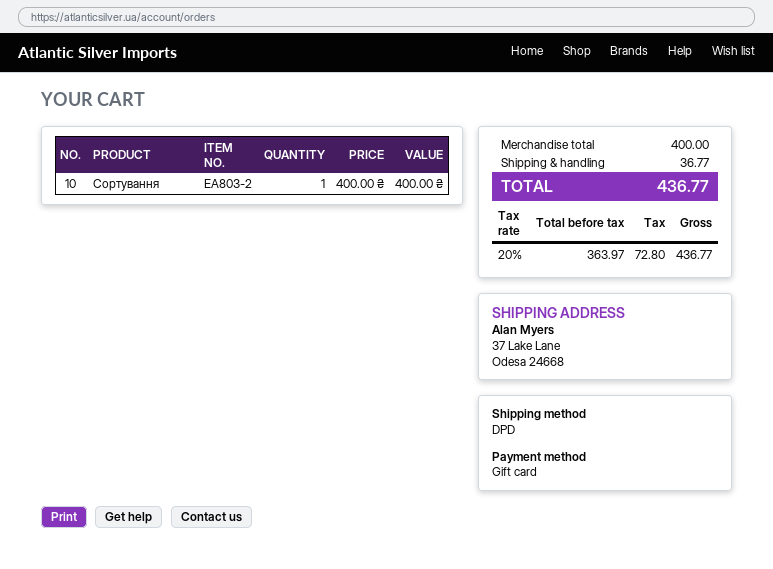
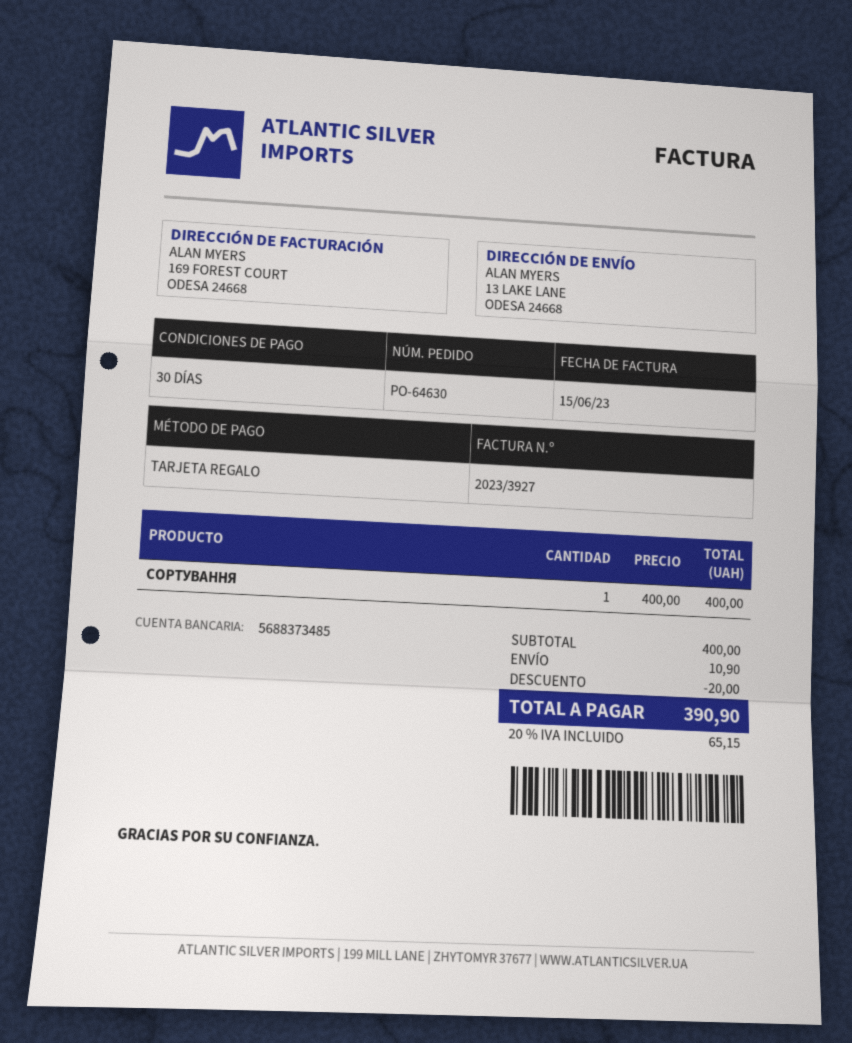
ship to: 37 Lake Lane, Odesa 24668 -> 13 LAKE LANE, ODESA 24668
discount: none -> 20.00
shipping: 36.77 -> 10.90
tax: 20% = 72.80 -> 20% = 65.15
total: 436.77 -> 390.90

